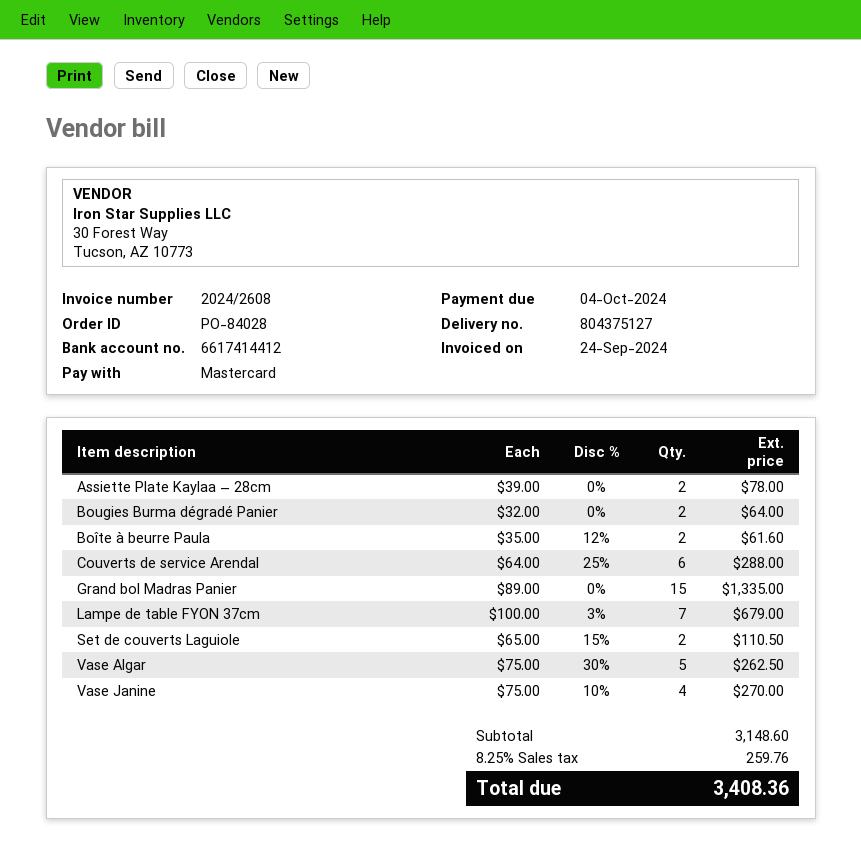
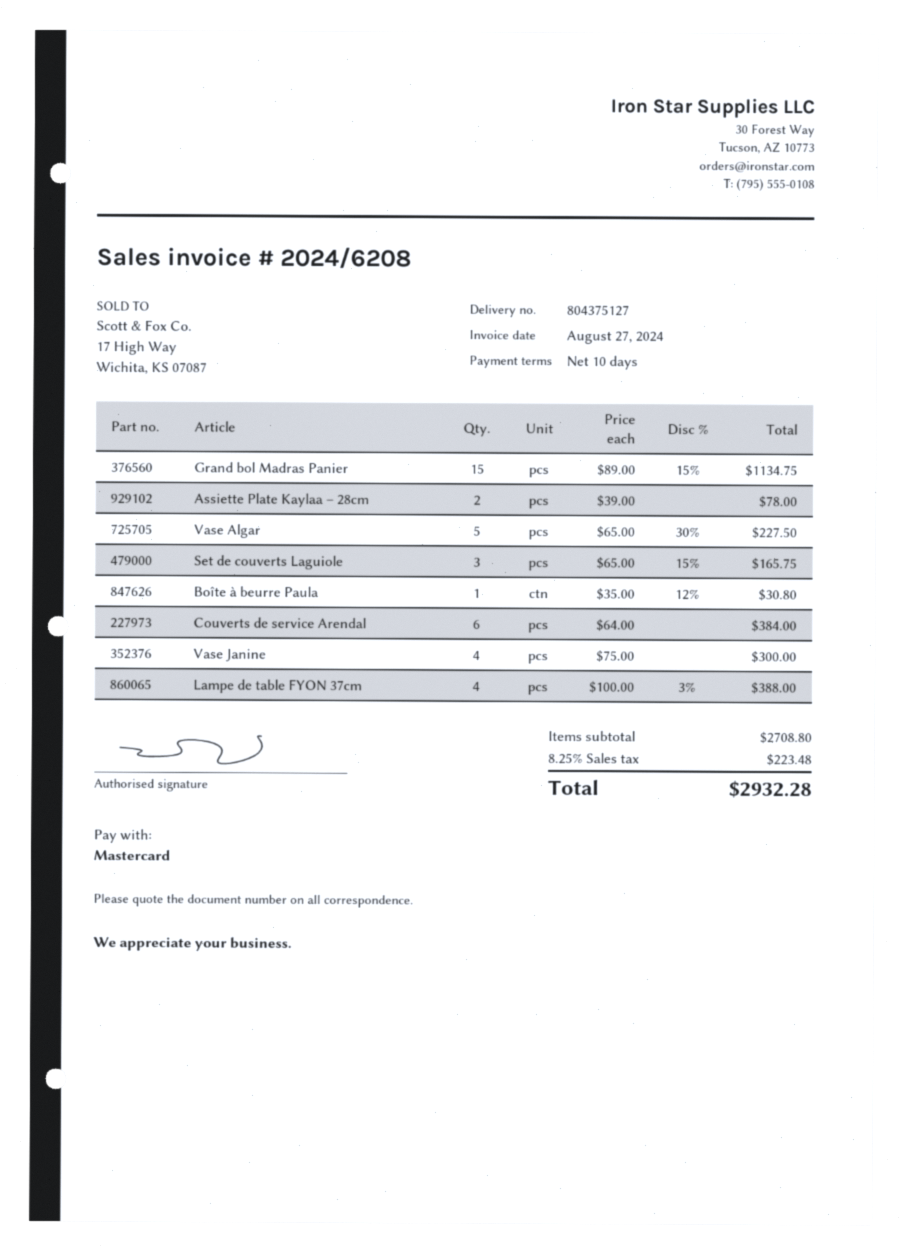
invoice number: 2024/2608 -> 2024/6208
invoice date: 2024-09-24 -> 2024-08-27
Bougies Burma dégradé Panier: 2 x 32.00 = 64.00 -> none
Boîte à beurre Paula: 2 x 35.00 - 12% = 61.60 -> 1 x 35.00 - 12% = 30.80
Couverts de service Arendal: 6 x 64.00 - 25% = 288.00 -> 6 x 64.00 = 384.00
Grand bol Madras Panier: 15 x 89.00 = 1335.00 -> 15 x 89.00 - 15% = 1134.75
Lampe de table FYON 37cm: 7 x 100.00 - 3% = 679.00 -> 4 x 100.00 - 3% = 388.00
Set de couverts Laguiole: 2 x 65.00 - 15% = 110.50 -> 3 x 65.00 - 15% = 165.75
Vase Algar: 5 x 75.00 - 30% = 262.50 -> 5 x 65.00 - 30% = 227.50
Vase Janine: 4 x 75.00 - 10% = 270.00 -> 4 x 75.00 = 300.00
subtotal: 3148.60 -> 2708.80
tax: 8.25% = 259.76 -> 8.25% = 223.48
total: 3408.36 -> 2932.28

